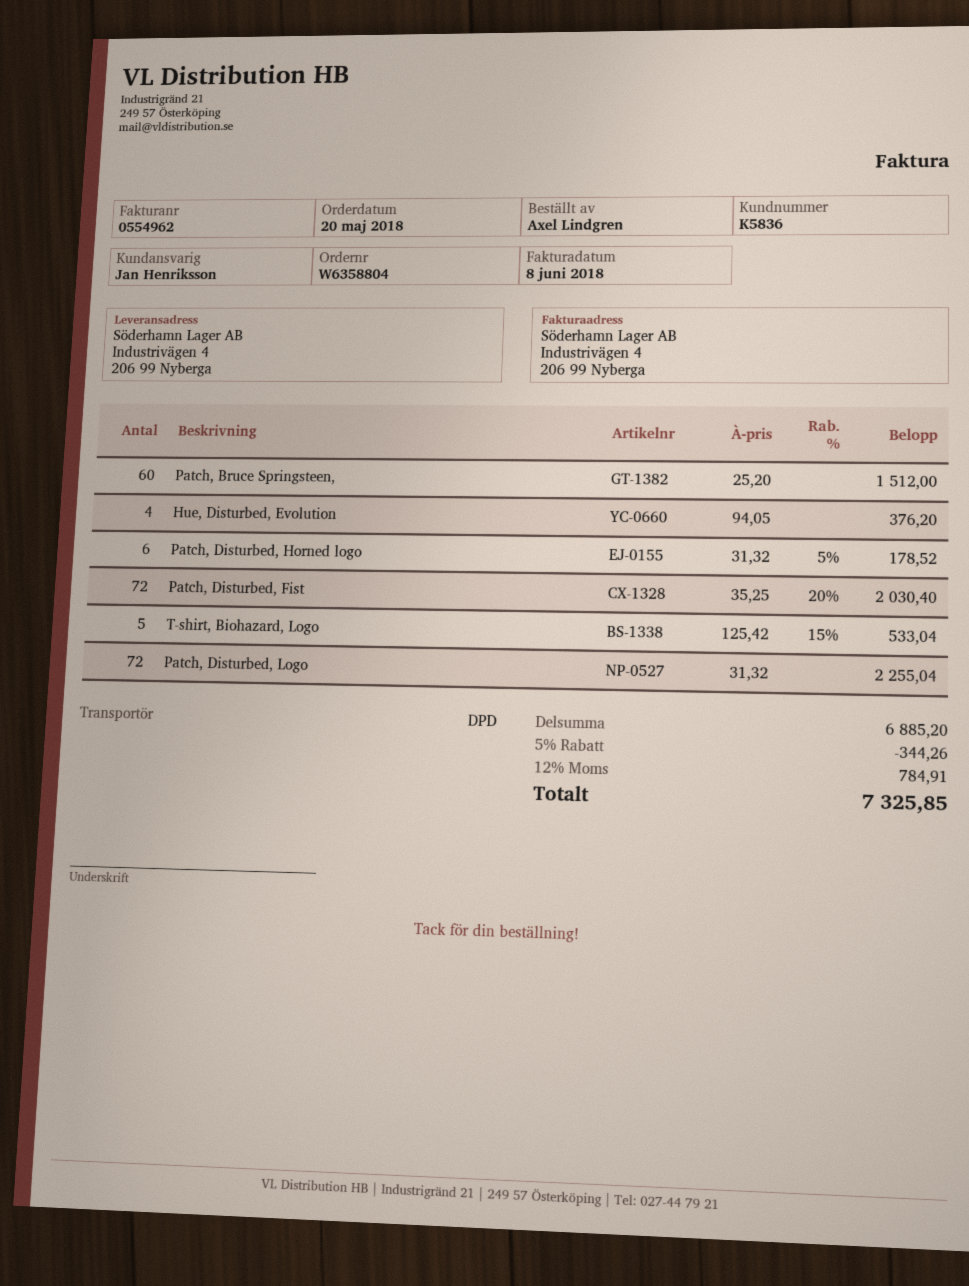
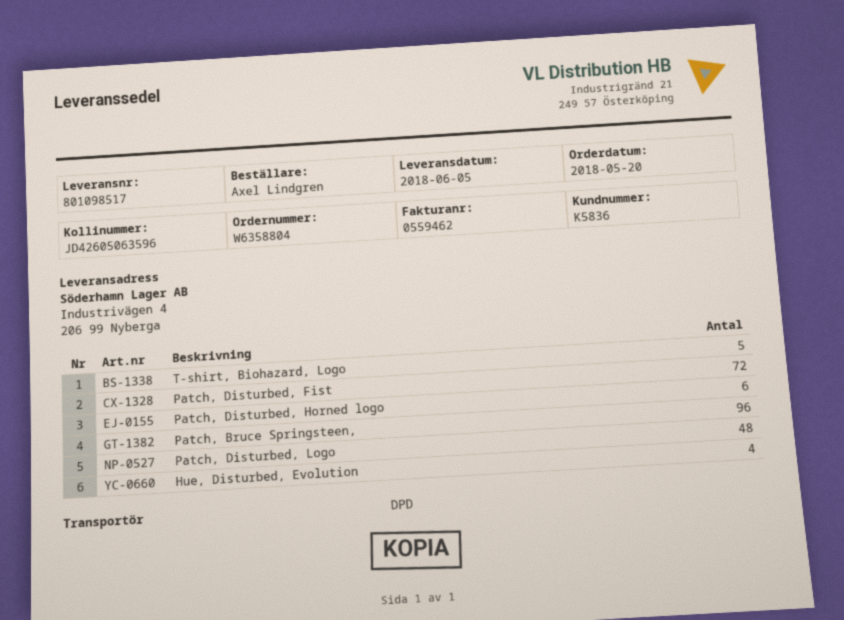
invoice number: 0554962 -> 0559462
Patch, Bruce Springsteen,: 60 -> 96
Patch, Disturbed, Logo: 72 -> 48

